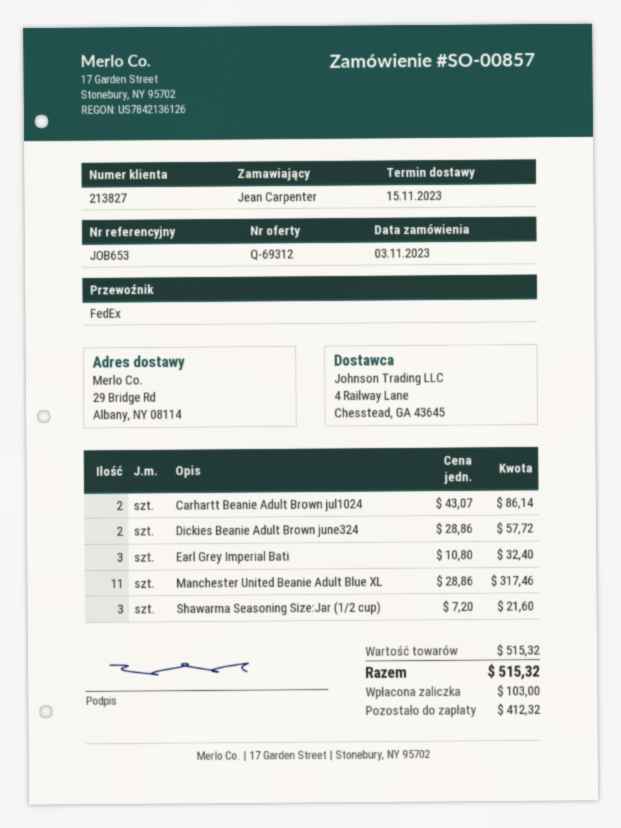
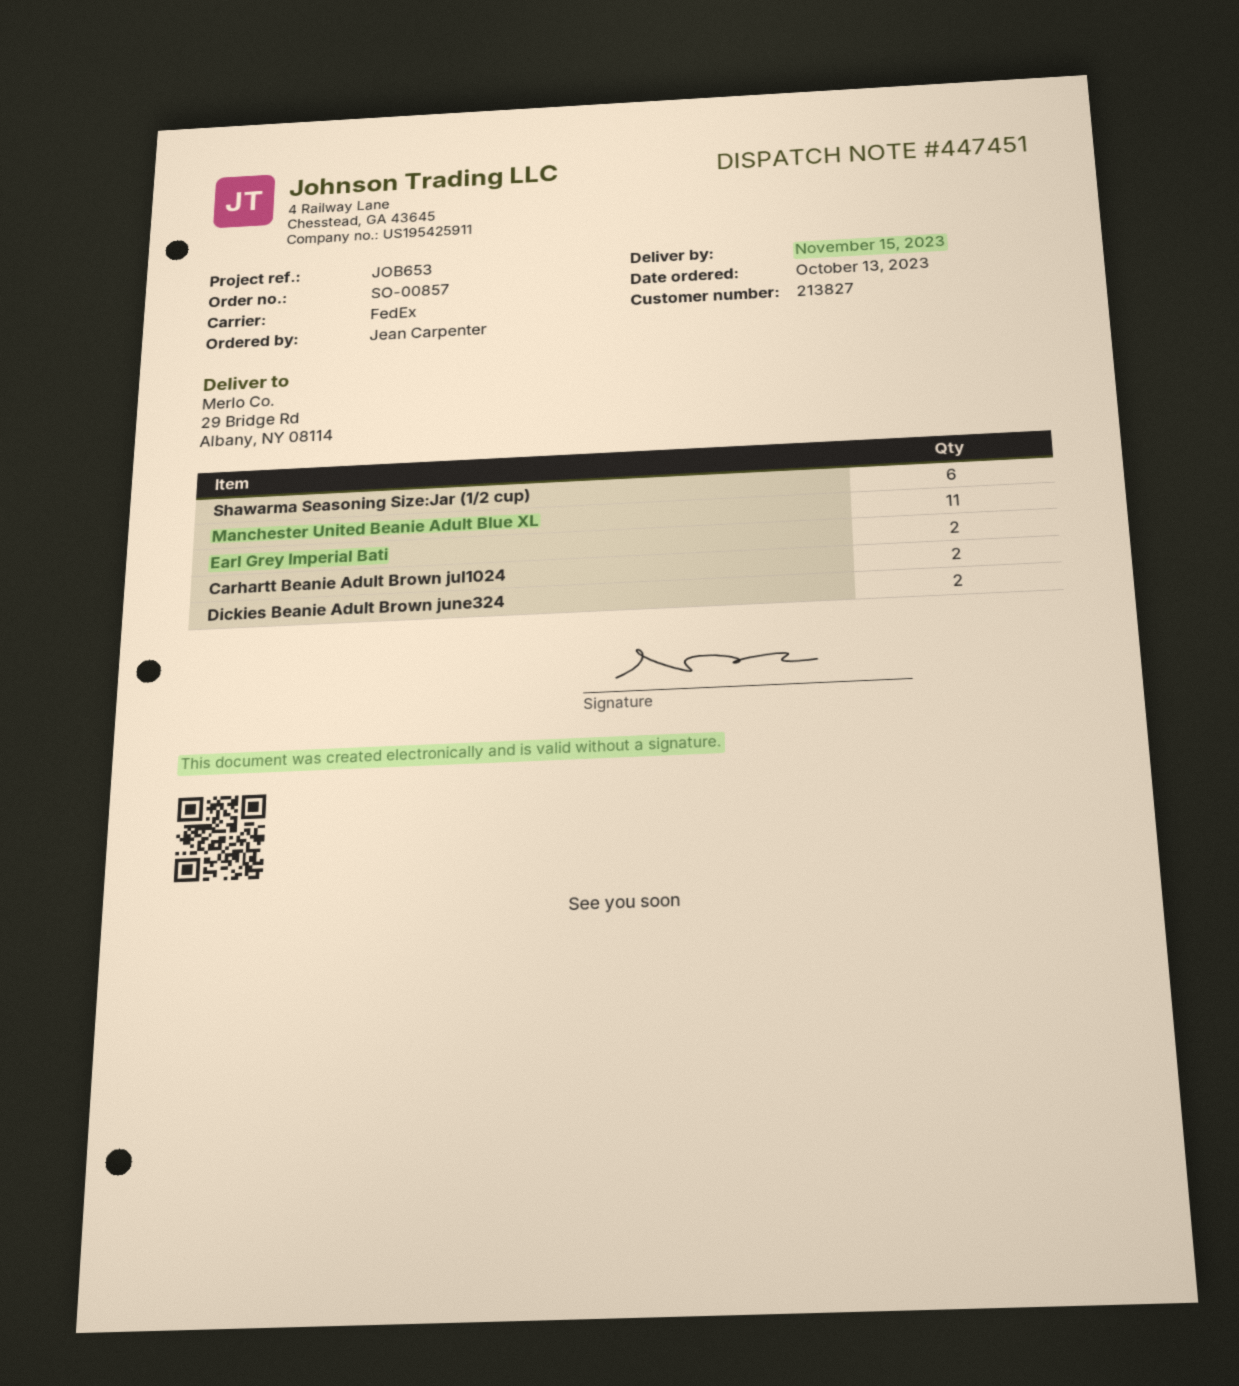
order date: 2023-11-03 -> 2023-10-13
Earl Grey Imperial Bati: 3 -> 2
Shawarma Seasoning Size:Jar (1/2 cup): 3 -> 6

